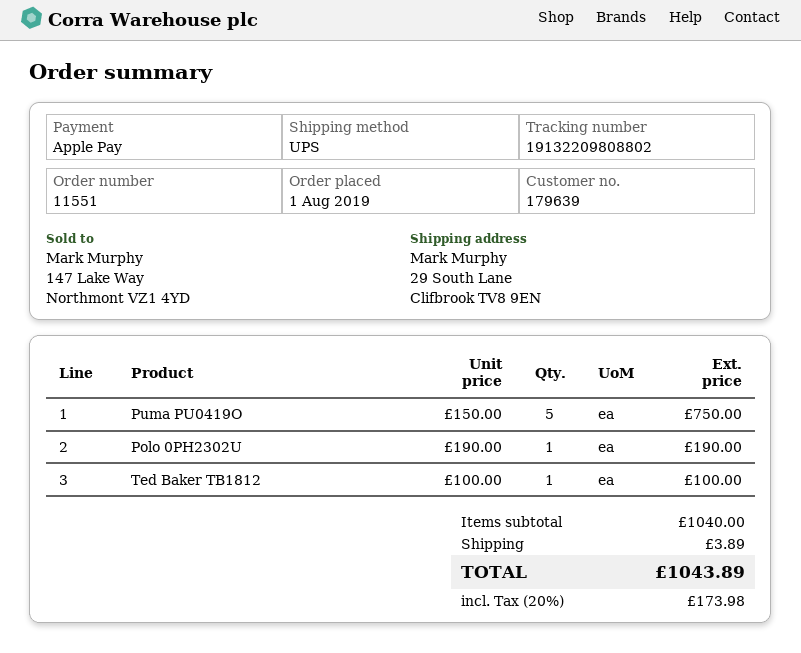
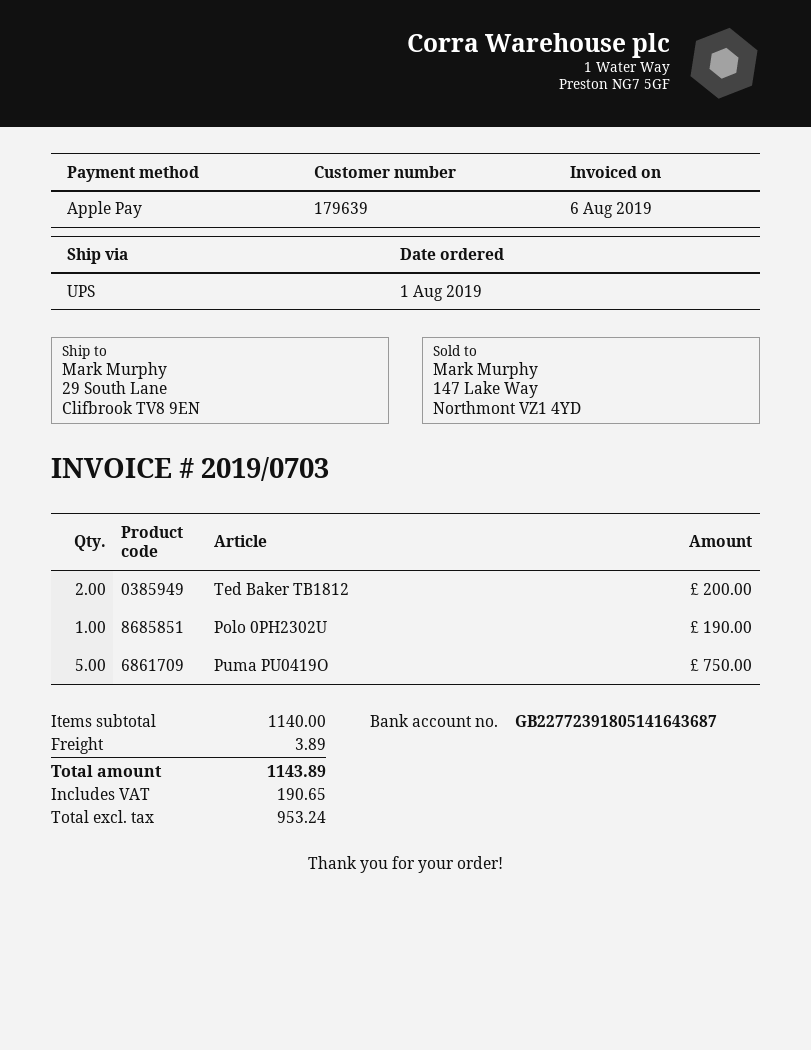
Ted Baker TB1812: 1 for 100.00 -> 2 for 200.00
subtotal: 1040.00 -> 1140.00
tax: 173.98 -> 190.65
total: 1043.89 -> 1143.89

